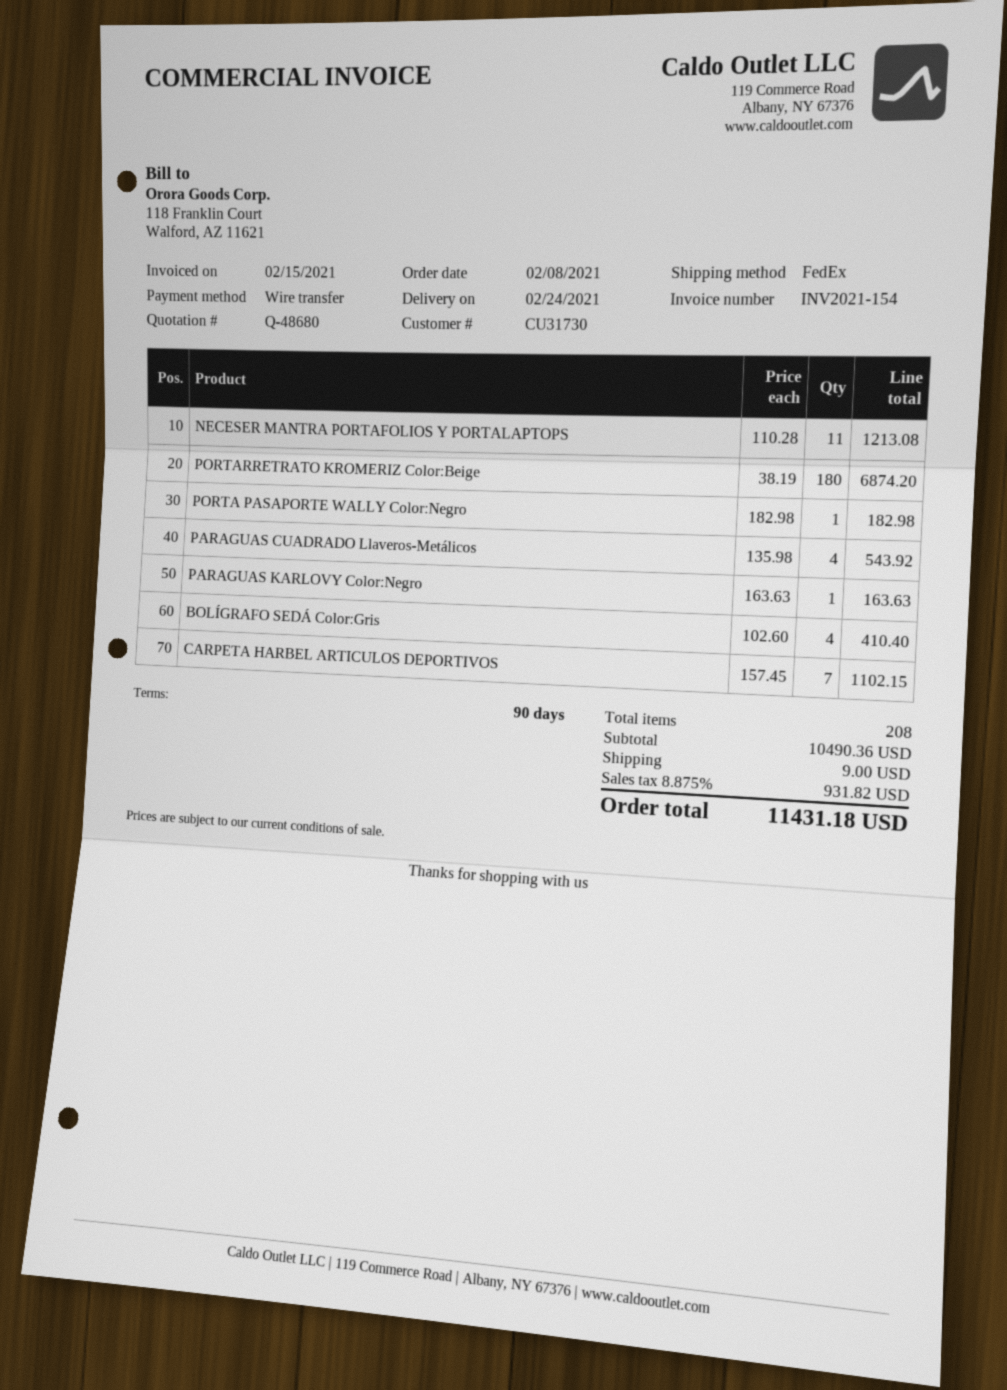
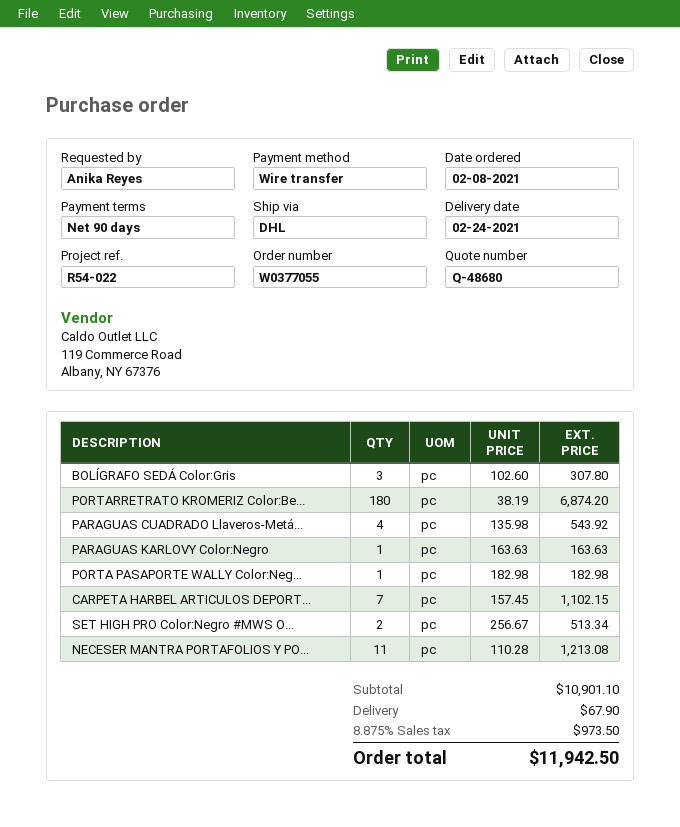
shipping method: FedEx -> DHL
BOLÍGRAFO SEDÁ Color:Gris: 4 x 102.60 = 410.40 -> 3 x 102.60 = 307.80
SET HIGH PRO Color:Negro #MWS O...: none -> 2 x 256.67 = 513.34
subtotal: 10490.36 -> 10901.10
shipping: 9.00 -> 67.90
tax: 8.875% = 931.82 -> 8.875% = 973.50
total: 11431.18 -> 11942.50

